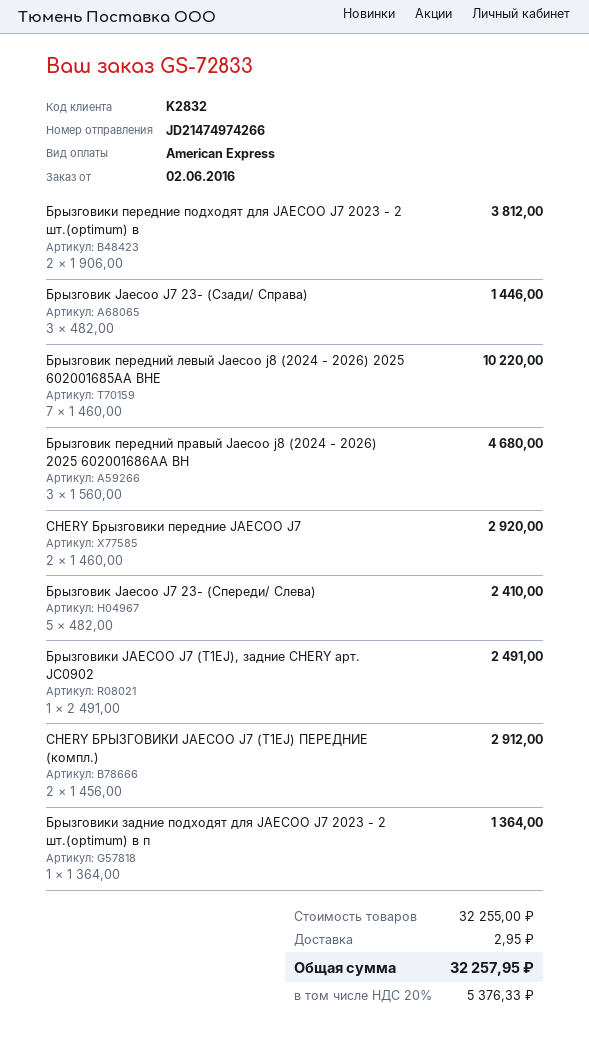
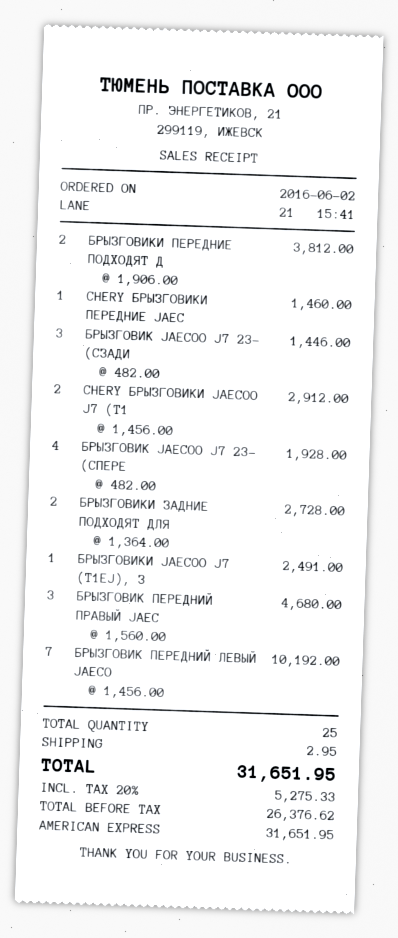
Брызговик передний левый Jaecoo j8 (2024 - 2026) 2025 602001685AA ВНЕ: 7 x 1460.00 = 10220.00 -> 7 x 1456.00 = 10192.00
CHERY Брызговики передние JAECOO J7: 2 x 1460.00 = 2920.00 -> 1 x 1460.00 = 1460.00
Брызговик Jaecoo J7 23- (Спереди/ Слева): 5 x 482.00 = 2410.00 -> 4 x 482.00 = 1928.00
Брызговики задние подходят для JAECOO J7 2023 - 2 шт.(optimum) в п: 1 x 1364.00 = 1364.00 -> 2 x 1364.00 = 2728.00
tax: 20% = 5376.33 -> 20% = 5275.33
total: 32257.95 -> 31651.95

